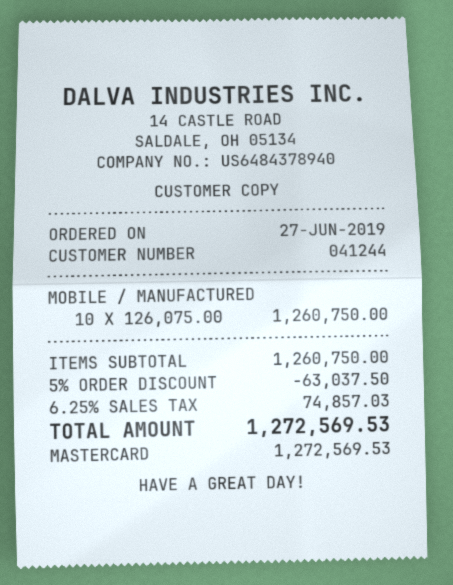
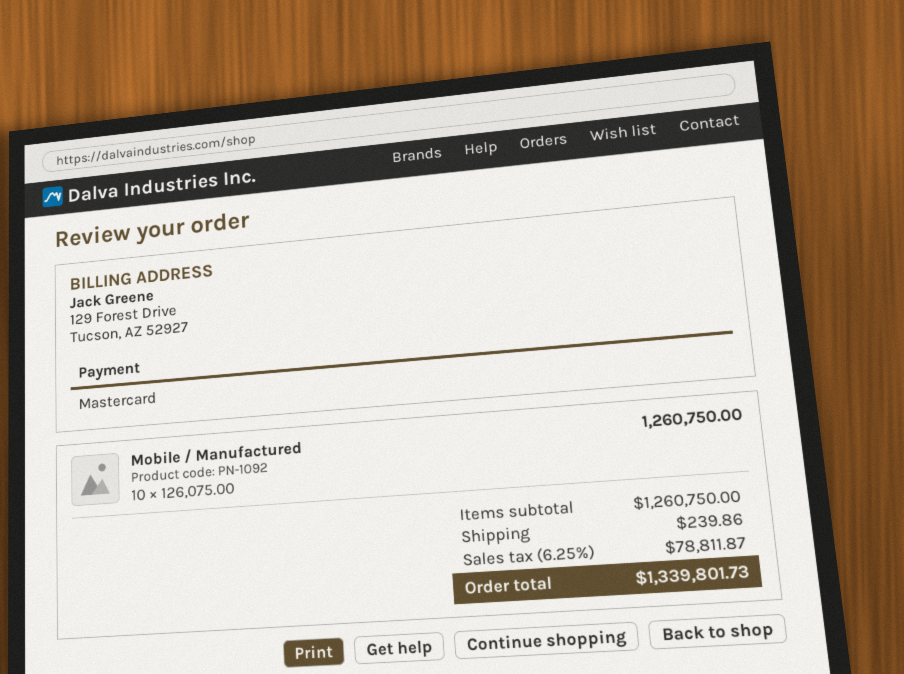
discount: 5% = 63037.50 -> none
shipping: none -> 239.86
tax: 6.25% = 74857.03 -> 6.25% = 78811.87
total: 1272569.53 -> 1339801.73

